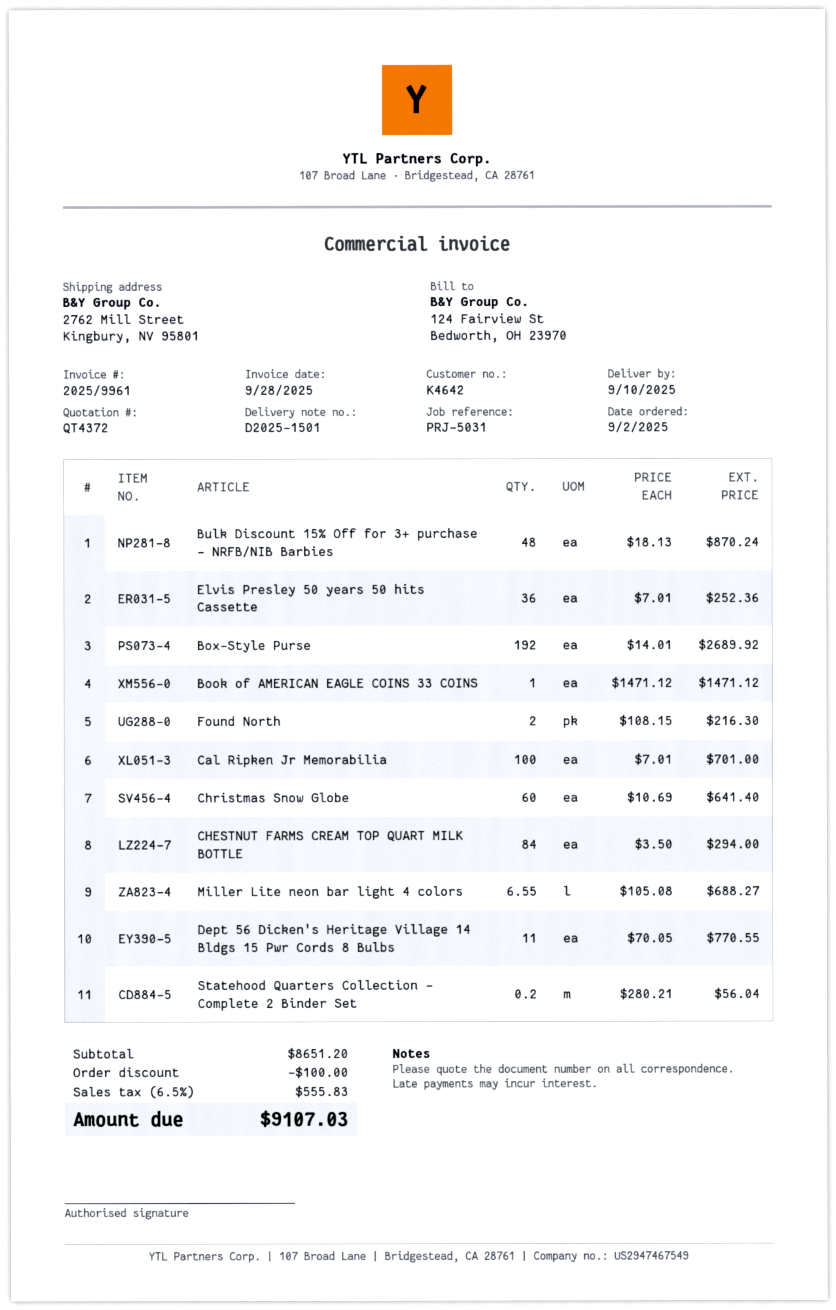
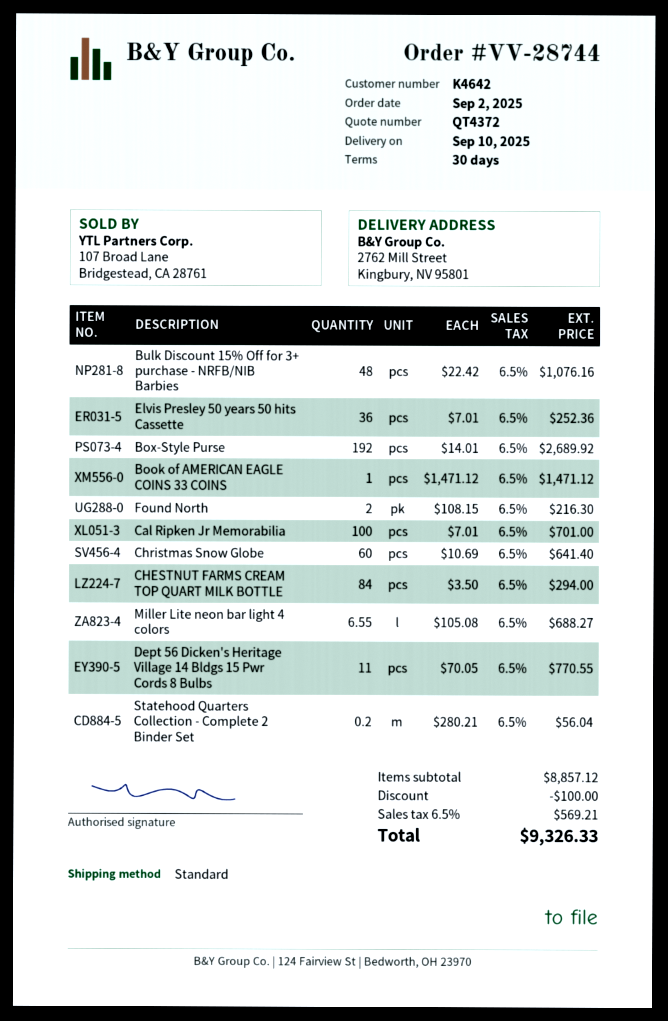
Bulk Discount 15% Off for 3+ purchase - NRFB/NIB Barbies: 48 x 18.13 = 870.24 -> 48 x 22.42 = 1076.16
subtotal: 8651.20 -> 8857.12
tax: 6.5% = 555.83 -> 6.5% = 569.21
total: 9107.03 -> 9326.33

